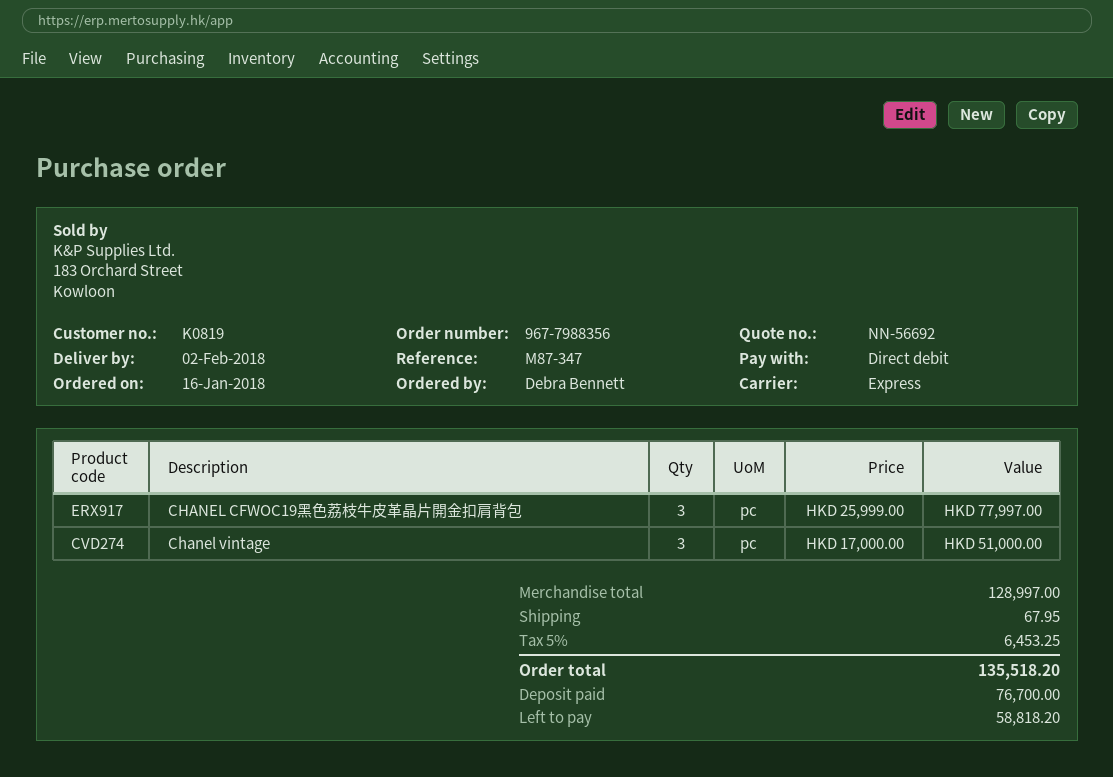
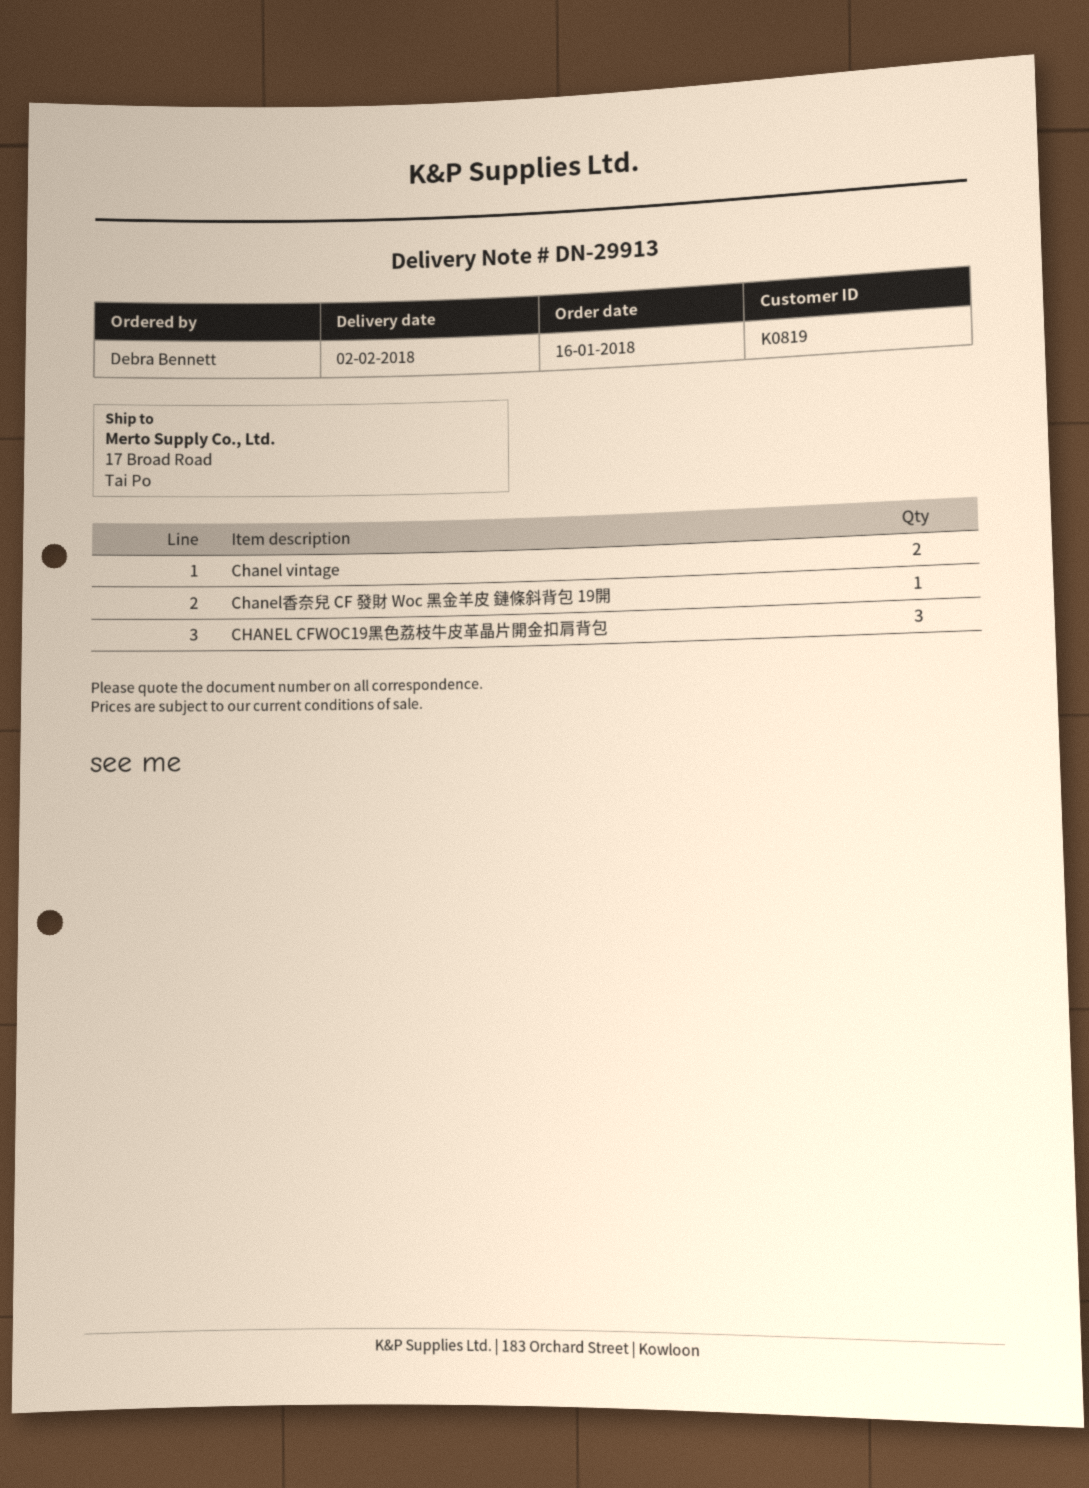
Chanel vintage: 3 -> 2
Chanel香奈兒 CF 發財 Woc 黑金羊皮 鏈條斜背包 19開: none -> 1

